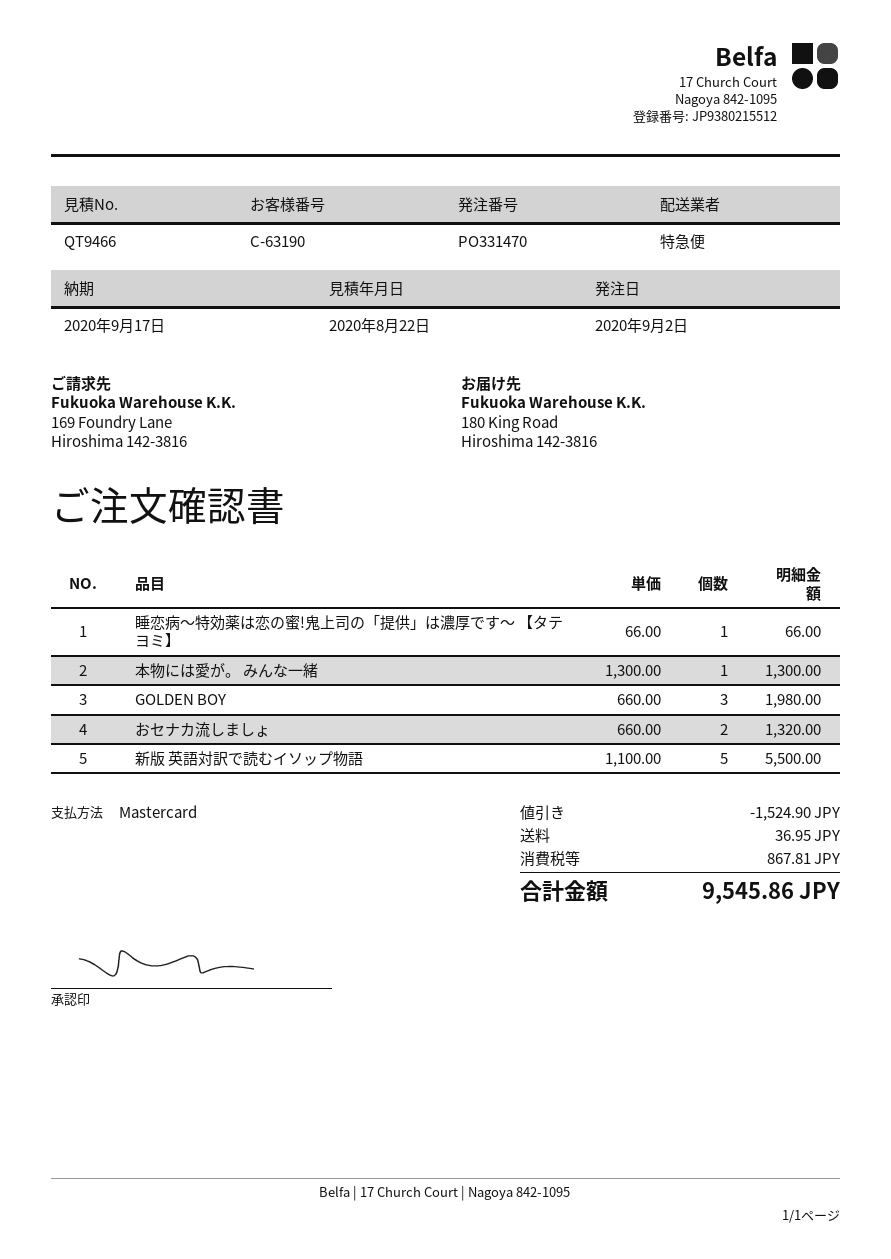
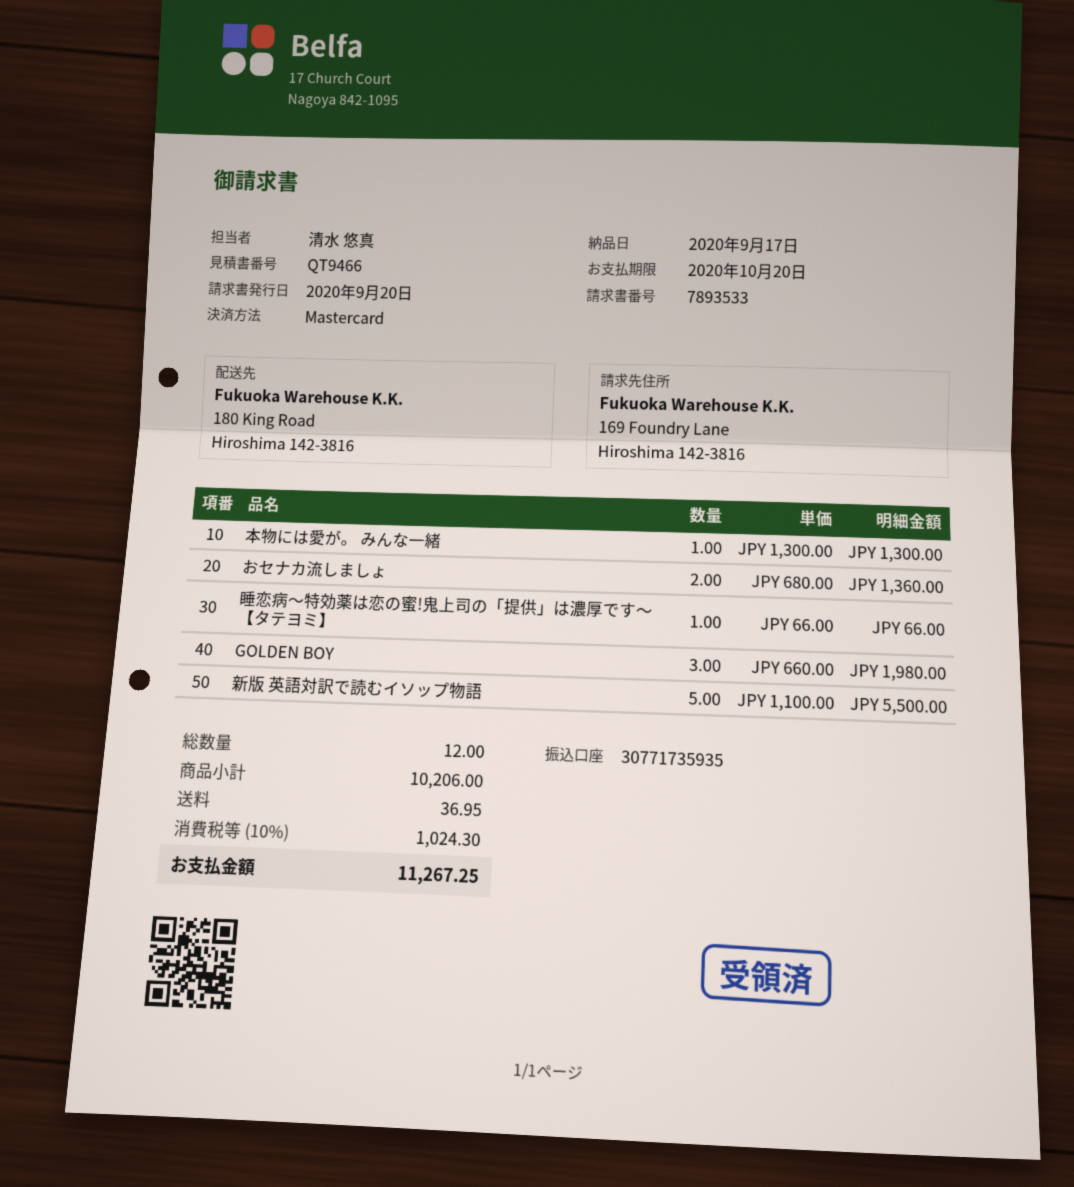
おセナカ流しましょ: 2 x 660.00 = 1320.00 -> 2 x 680.00 = 1360.00
discount: 1524.90 -> none
tax: 867.81 -> 1024.30
total: 9545.86 -> 11267.25

